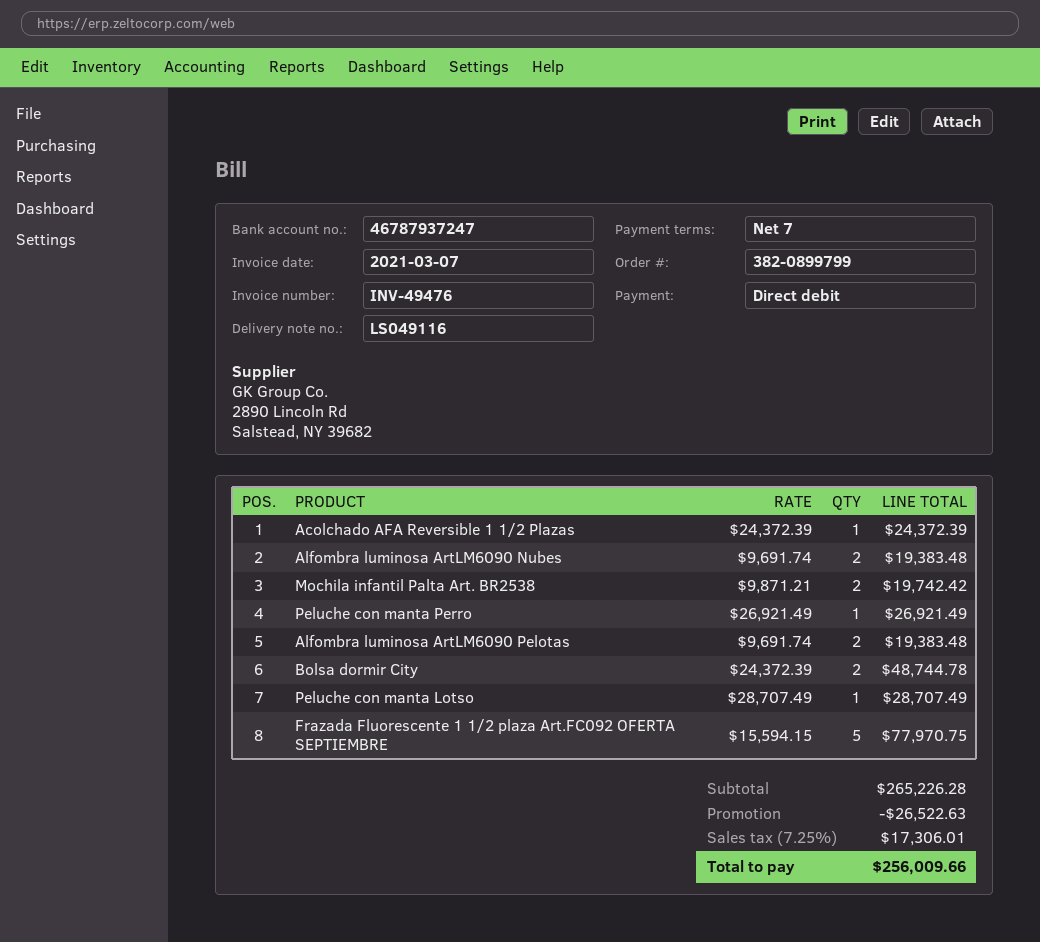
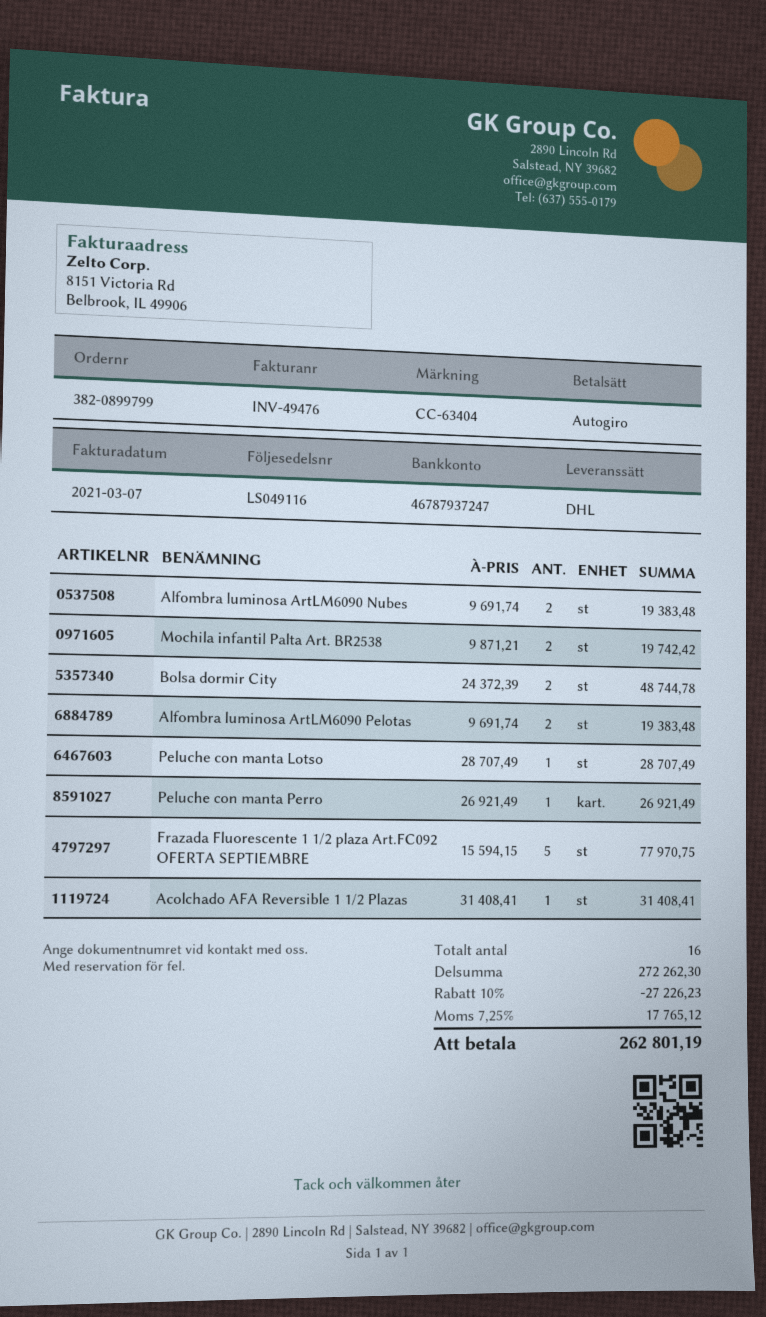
Acolchado AFA Reversible 1 1/2 Plazas: 1 x 24372.39 = 24372.39 -> 1 x 31408.41 = 31408.41
subtotal: 265226.28 -> 272262.30
discount: 26522.63 -> 27226.23
tax: 7.25% = 17306.01 -> 7.25% = 17765.12
total: 256009.66 -> 262801.19

